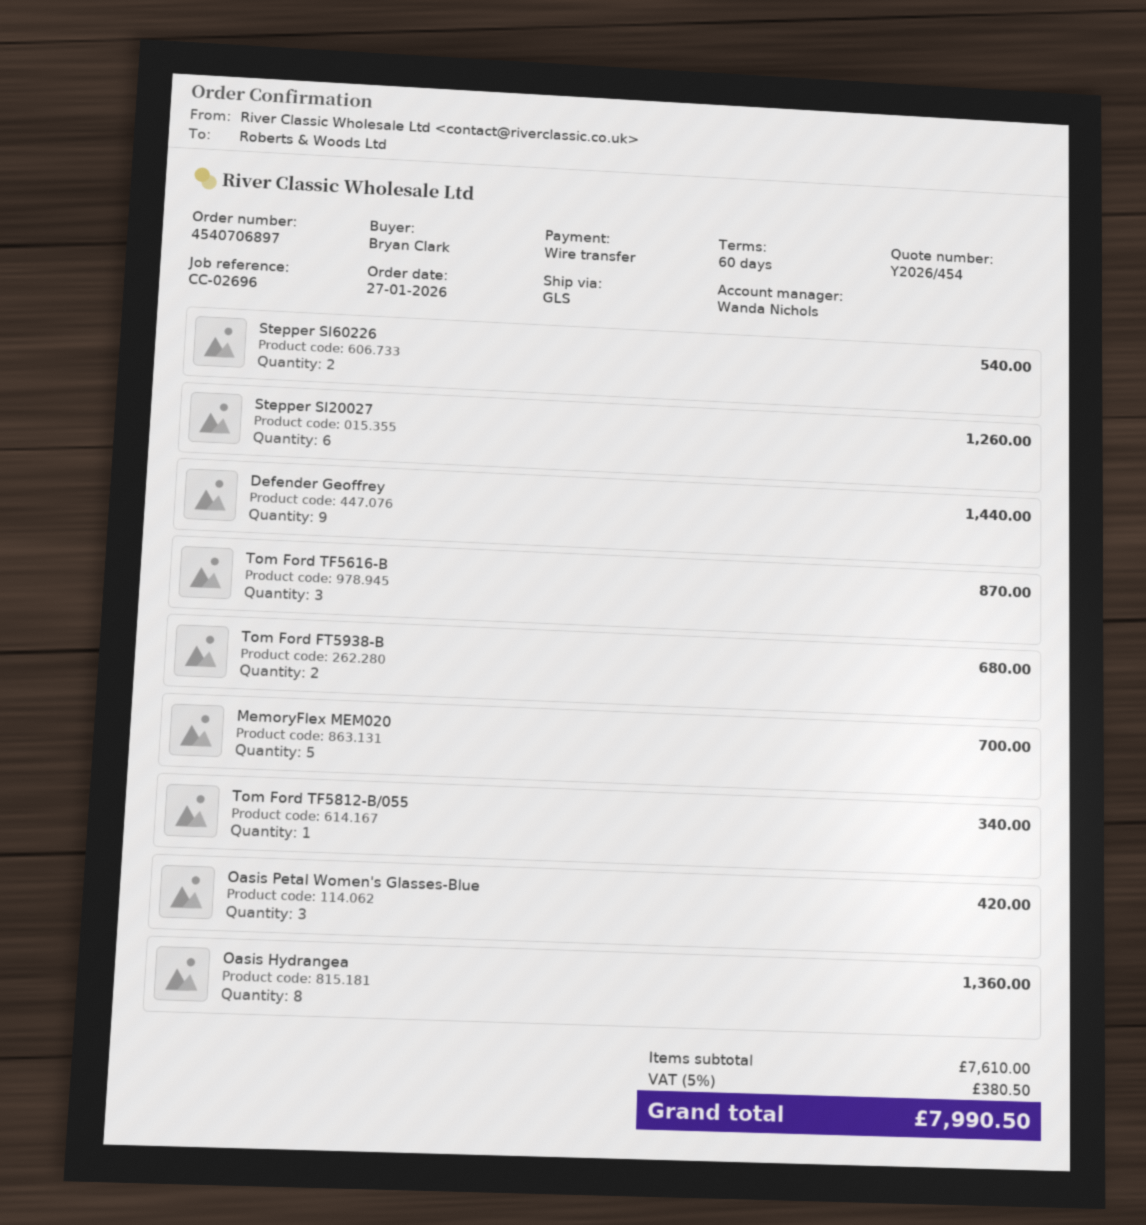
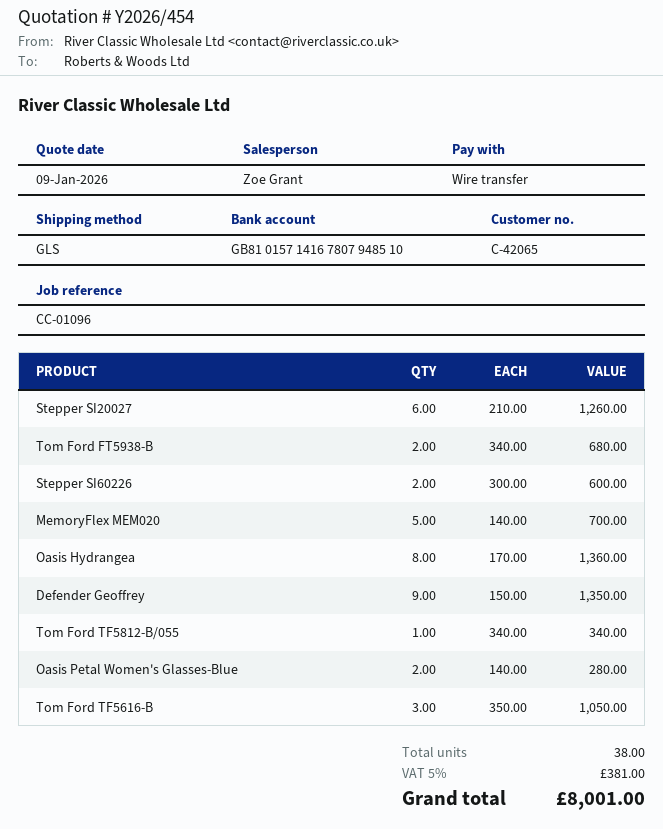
reference: CC-02696 -> CC-01096
sales rep: Wanda Nichols -> Zoe Grant
Stepper SI60226: 2 for 540.00 -> 2 for 600.00
Defender Geoffrey: 9 for 1440.00 -> 9 for 1350.00
Tom Ford TF5616-B: 3 for 870.00 -> 3 for 1050.00
Oasis Petal Women's Glasses-Blue: 3 for 420.00 -> 2 for 280.00
tax: 5% = 380.50 -> 5% = 381.00
total: 7990.50 -> 8001.00

